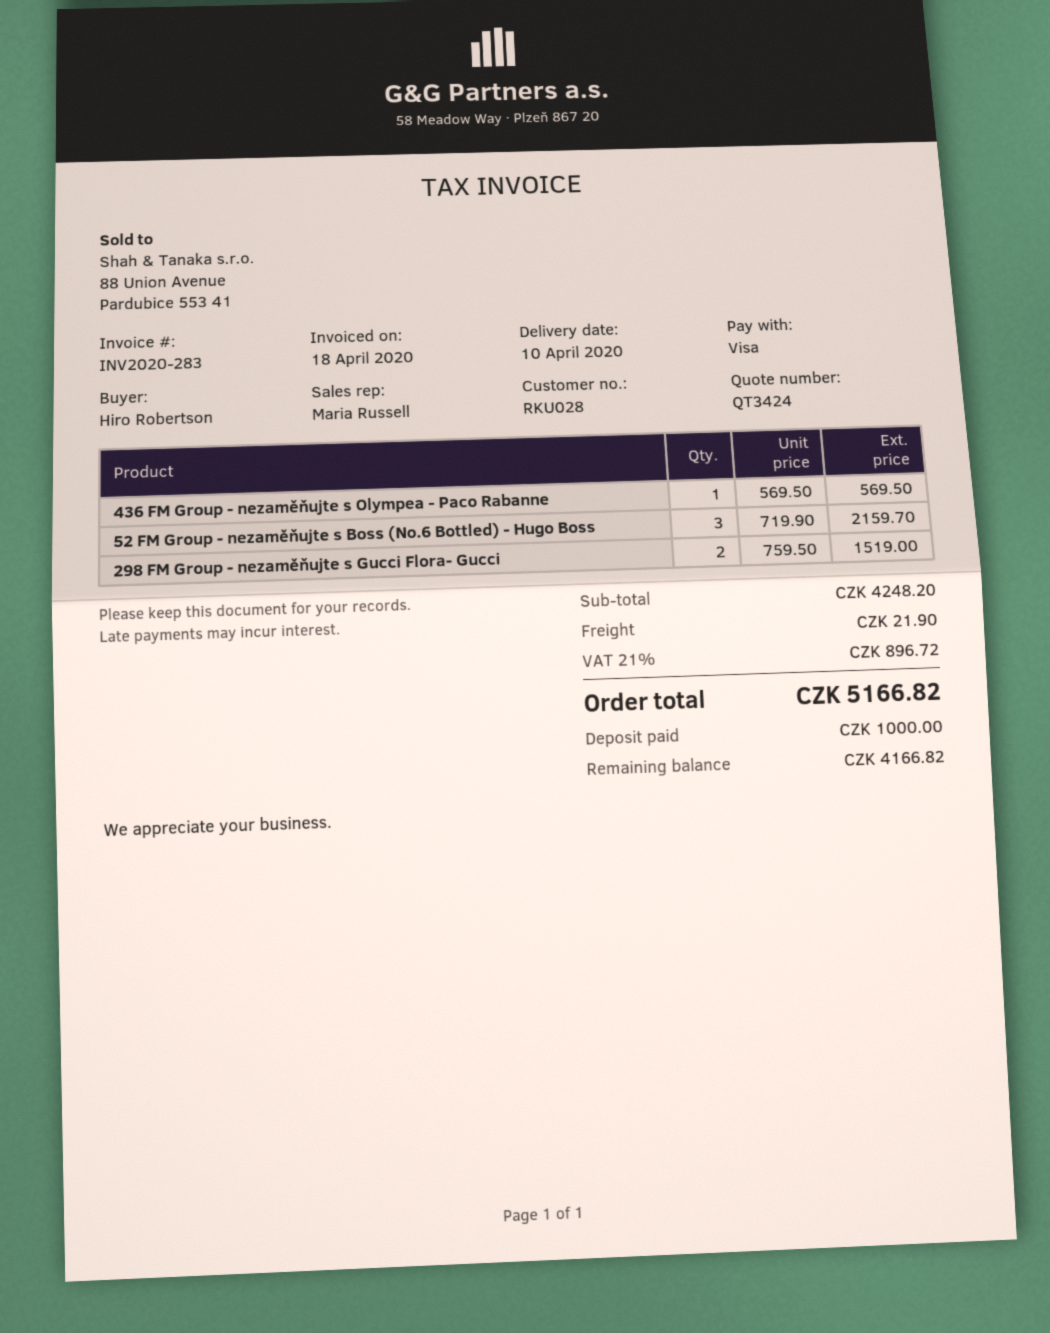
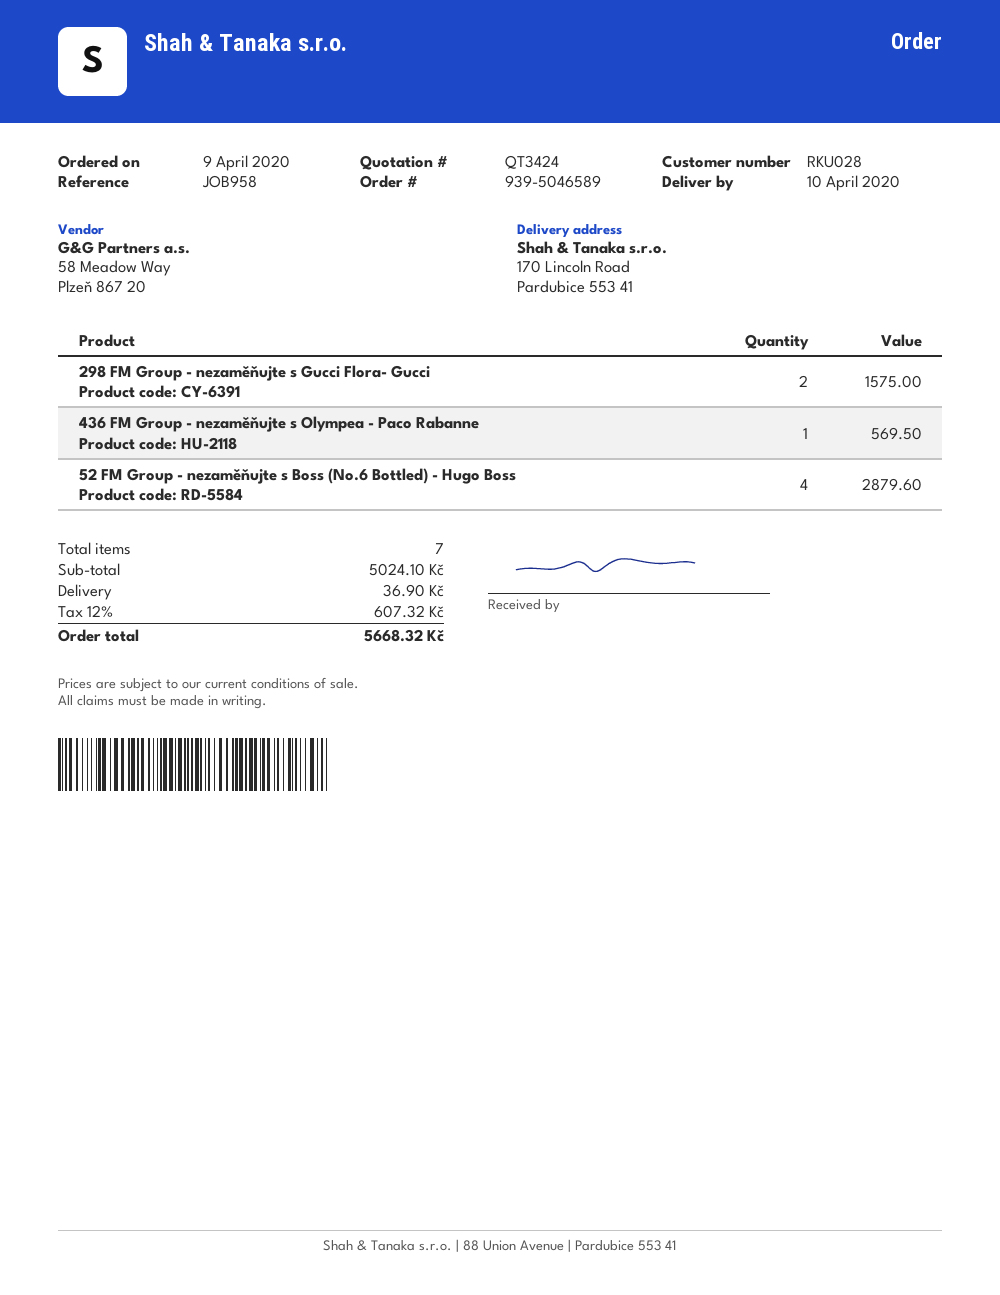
52 FM Group - nezaměňujte s Boss (No.6 Bottled) - Hugo Boss: 3 for 2159.70 -> 4 for 2879.60
298 FM Group - nezaměňujte s Gucci Flora- Gucci: 2 for 1519.00 -> 2 for 1575.00
subtotal: 4248.20 -> 5024.10
shipping: 21.90 -> 36.90
tax: 21% = 896.72 -> 12% = 607.32
total: 5166.82 -> 5668.32

